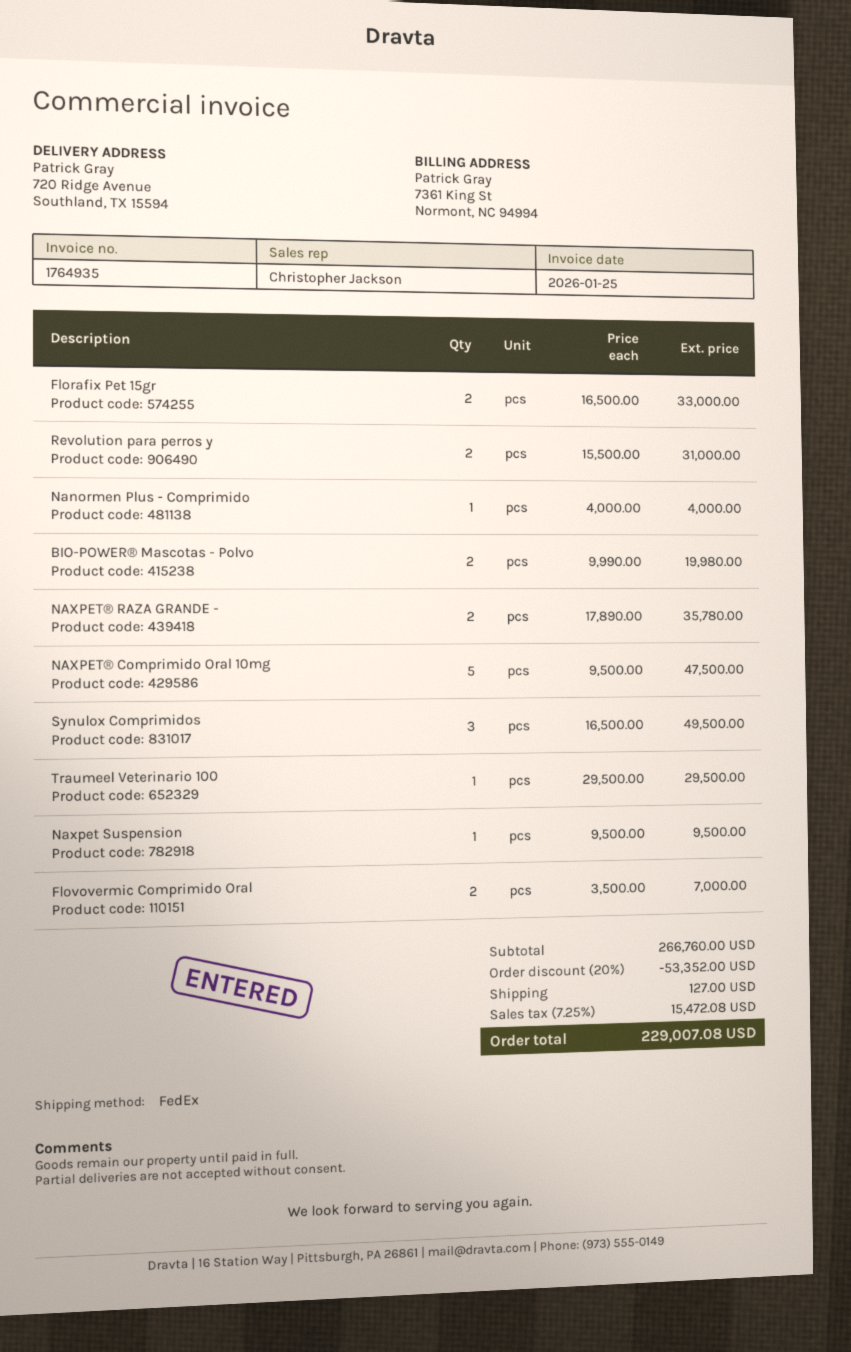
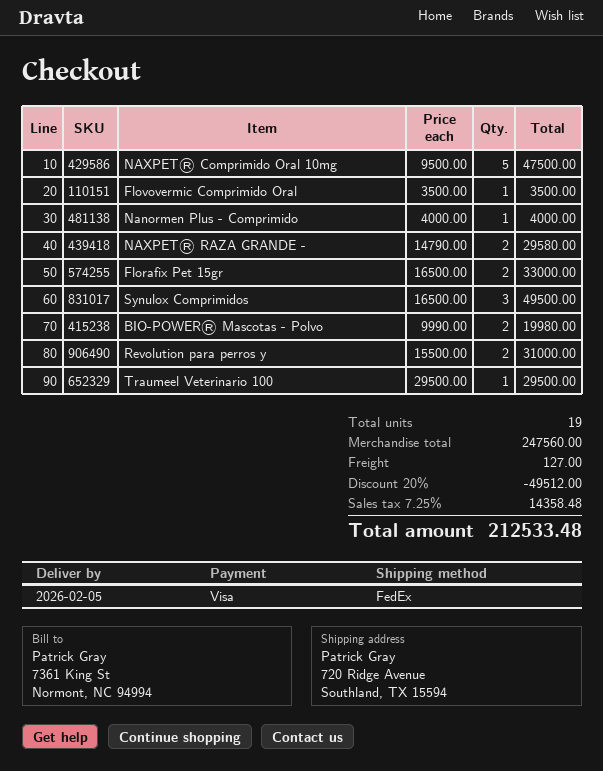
NAXPET® RAZA GRANDE -: 2 x 17890.00 = 35780.00 -> 2 x 14790.00 = 29580.00
Naxpet Suspension: 1 x 9500.00 = 9500.00 -> none
Flovovermic Comprimido Oral: 2 x 3500.00 = 7000.00 -> 1 x 3500.00 = 3500.00
subtotal: 266760.00 -> 247560.00
discount: 20% = 53352.00 -> 20% = 49512.00
tax: 7.25% = 15472.08 -> 7.25% = 14358.48
total: 229007.08 -> 212533.48

